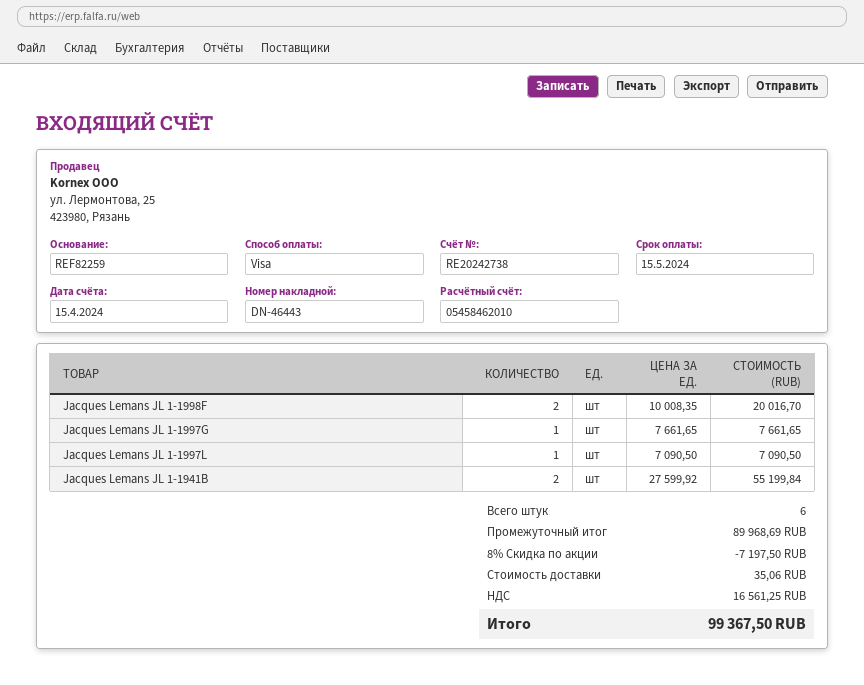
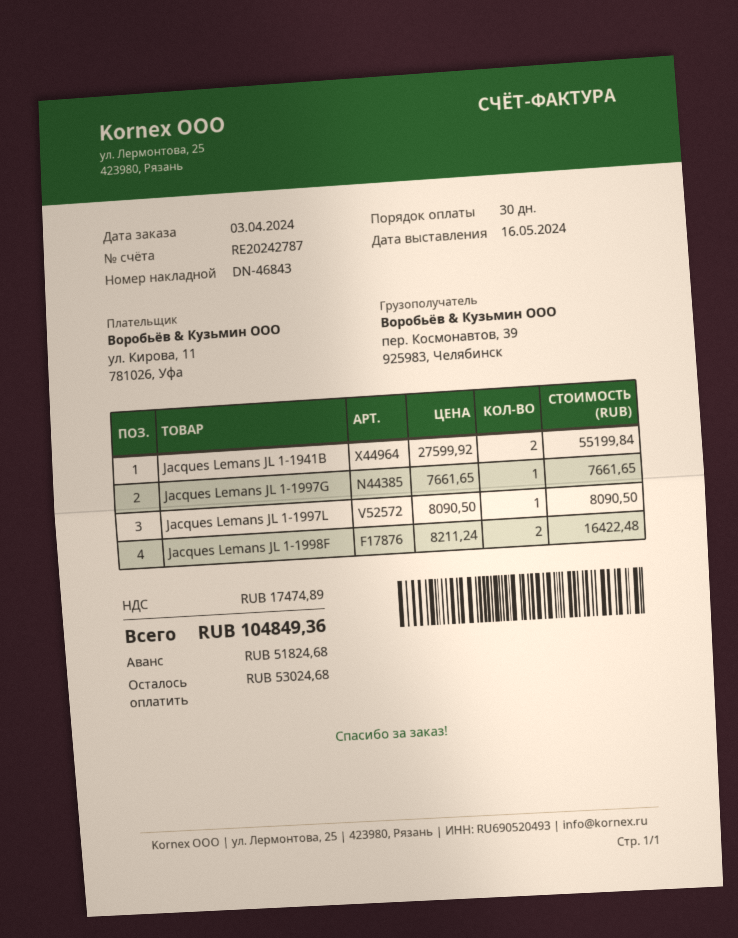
delivery note number: DN-46443 -> DN-46843
invoice number: RE20242738 -> RE20242787
invoice date: 2024-04-15 -> 2024-05-16
Jacques Lemans JL 1-1998F: 2 x 10008.35 = 20016.70 -> 2 x 8211.24 = 16422.48
Jacques Lemans JL 1-1997L: 1 x 7090.50 = 7090.50 -> 1 x 8090.50 = 8090.50
discount: 8% = 7197.50 -> none
shipping: 35.06 -> none
tax: 16561.25 -> 17474.89
total: 99367.50 -> 104849.36

